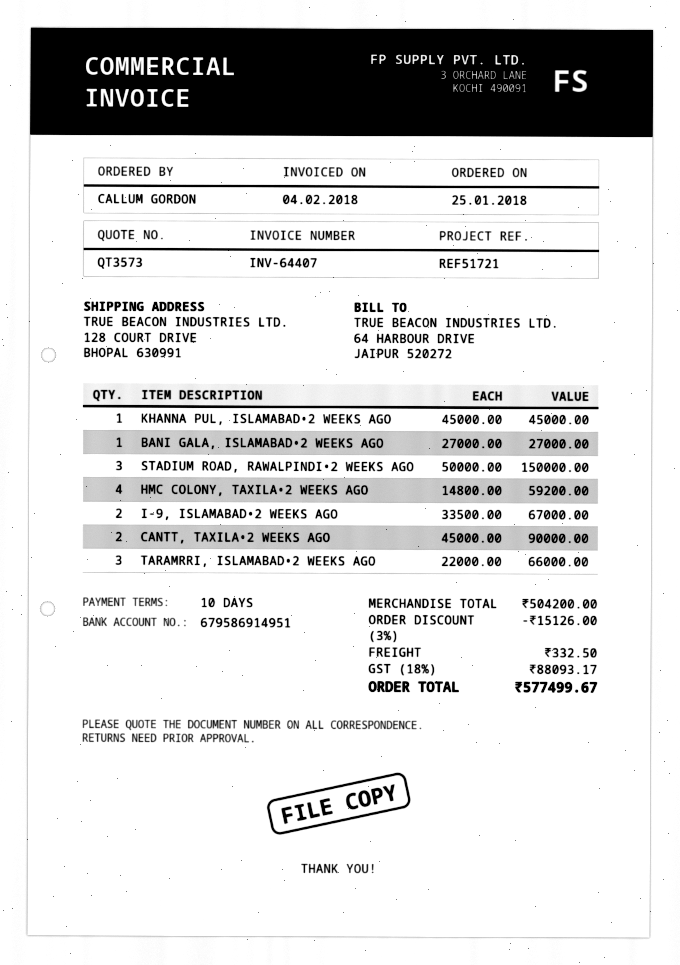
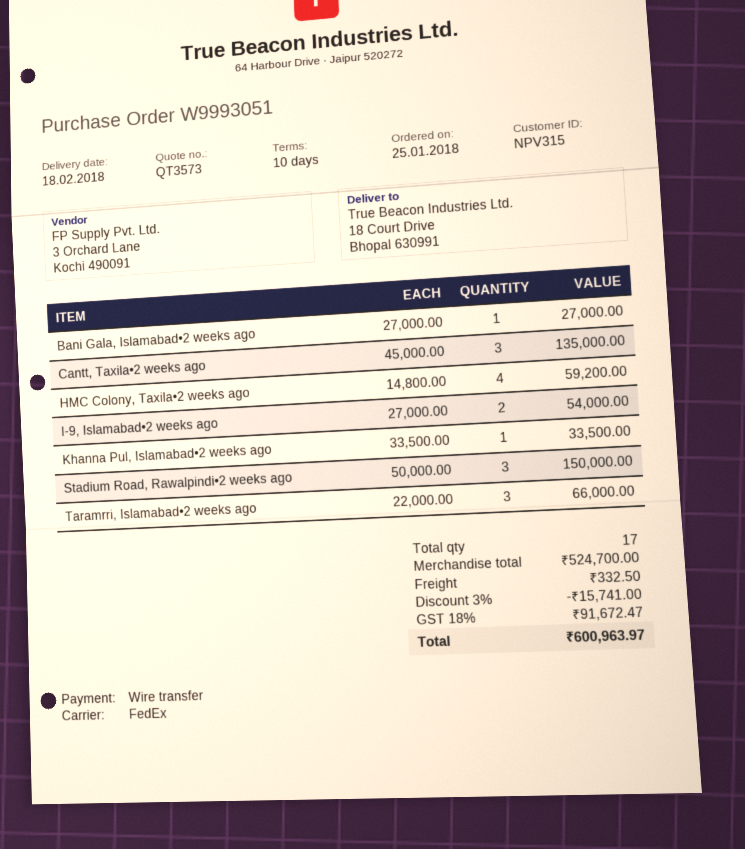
ship to: 128 COURT DRIVE, BHOPAL 630991 -> 18 Court Drive, Bhopal 630991
KHANNA PUL, ISLAMABAD•2 WEEKS AGO: 1 x 45000.00 = 45000.00 -> 1 x 33500.00 = 33500.00
I-9, ISLAMABAD•2 WEEKS AGO: 2 x 33500.00 = 67000.00 -> 2 x 27000.00 = 54000.00
CANTT, TAXILA•2 WEEKS AGO: 2 x 45000.00 = 90000.00 -> 3 x 45000.00 = 135000.00
subtotal: 504200.00 -> 524700.00
discount: 3% = 15126.00 -> 3% = 15741.00
tax: 18% = 88093.17 -> 18% = 91672.47
total: 577499.67 -> 600963.97

